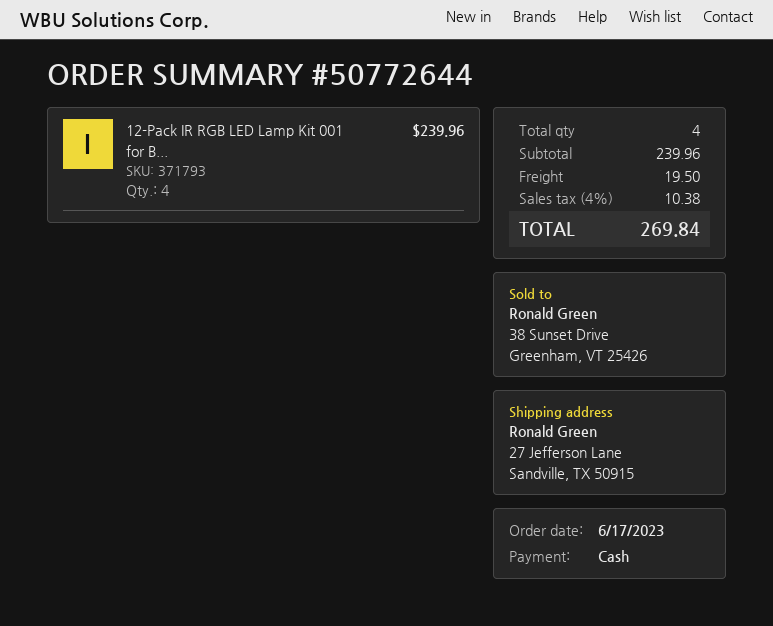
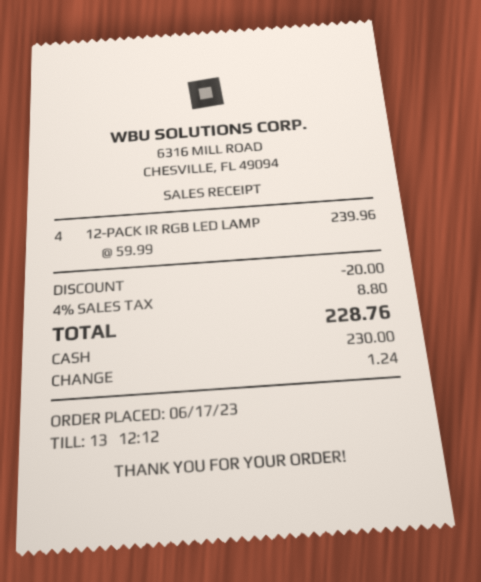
discount: none -> 20.00
shipping: 19.50 -> none
tax: 4% = 10.38 -> 4% = 8.80
total: 269.84 -> 228.76

